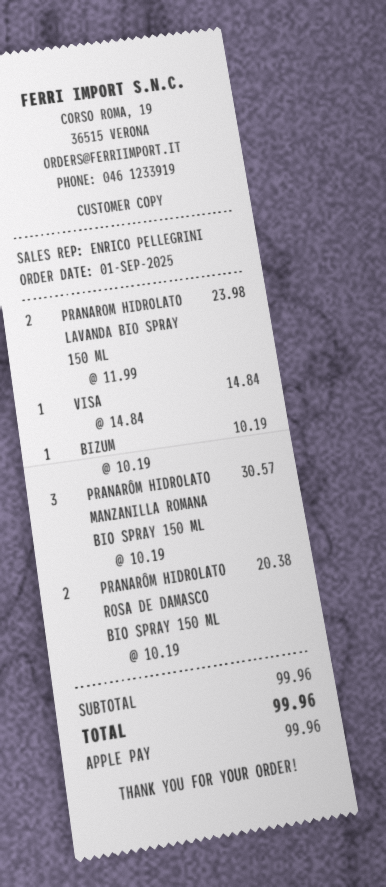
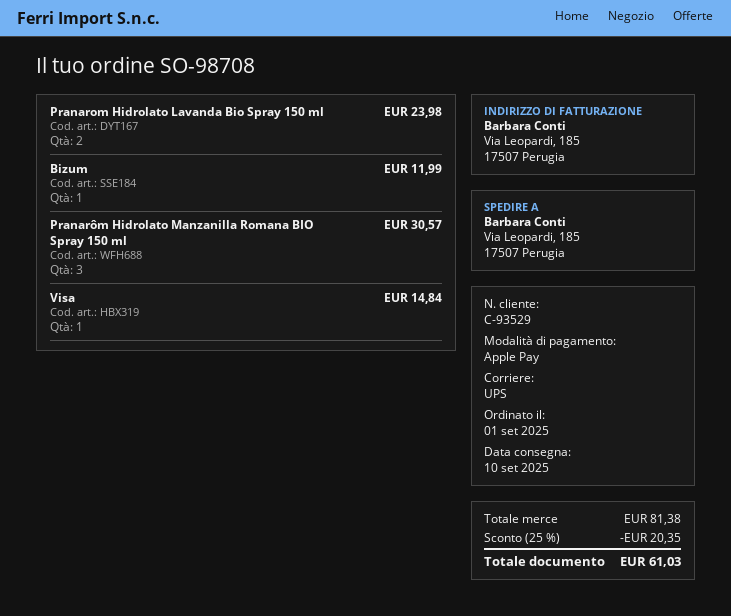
BIZUM: 1 for 10.19 -> 1 for 11.99
PRANARÔM HIDROLATO ROSA DE DAMASCO BIO SPRAY 150 ML: 2 for 20.38 -> none
subtotal: 99.96 -> 81.38
discount: none -> 25% = 20.35
total: 99.96 -> 61.03

